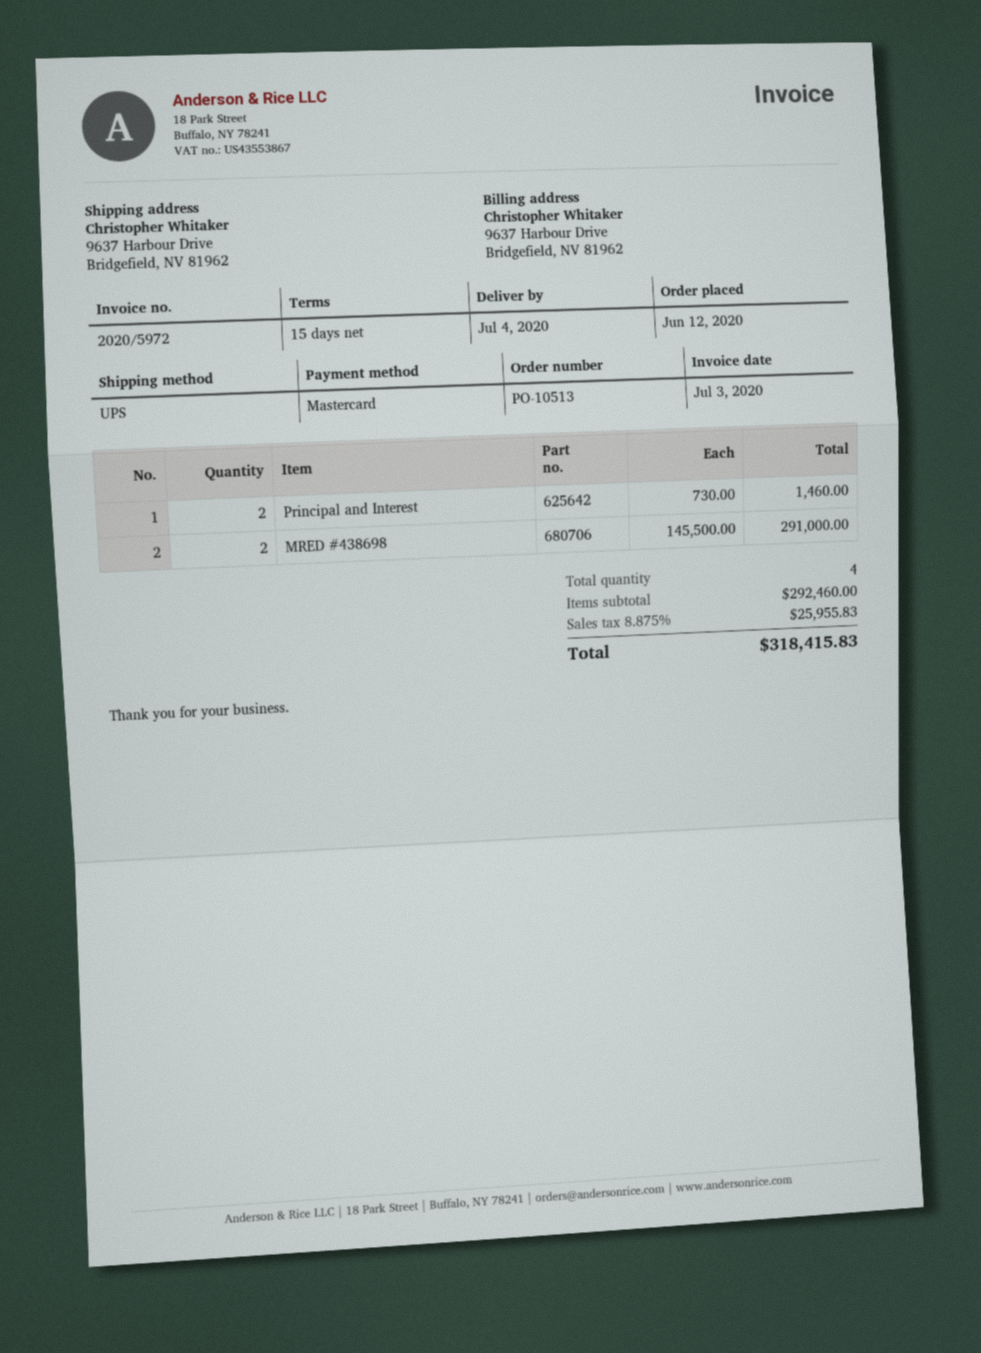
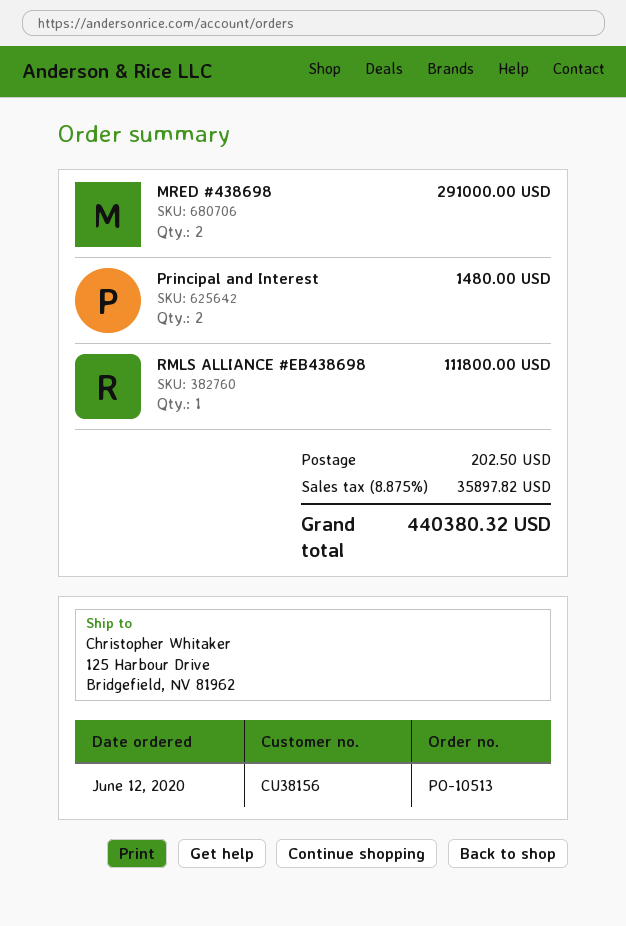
ship to: 9637 Harbour Drive, Bridgefield, NV 81962 -> 125 Harbour Drive, Bridgefield, NV 81962
Principal and Interest: 2 for 1460.00 -> 2 for 1480.00
RMLS ALLIANCE #EB438698: none -> 1 for 111800.00
shipping: none -> 202.50
tax: 8.875% = 25955.83 -> 8.875% = 35897.82
total: 318415.83 -> 440380.32

